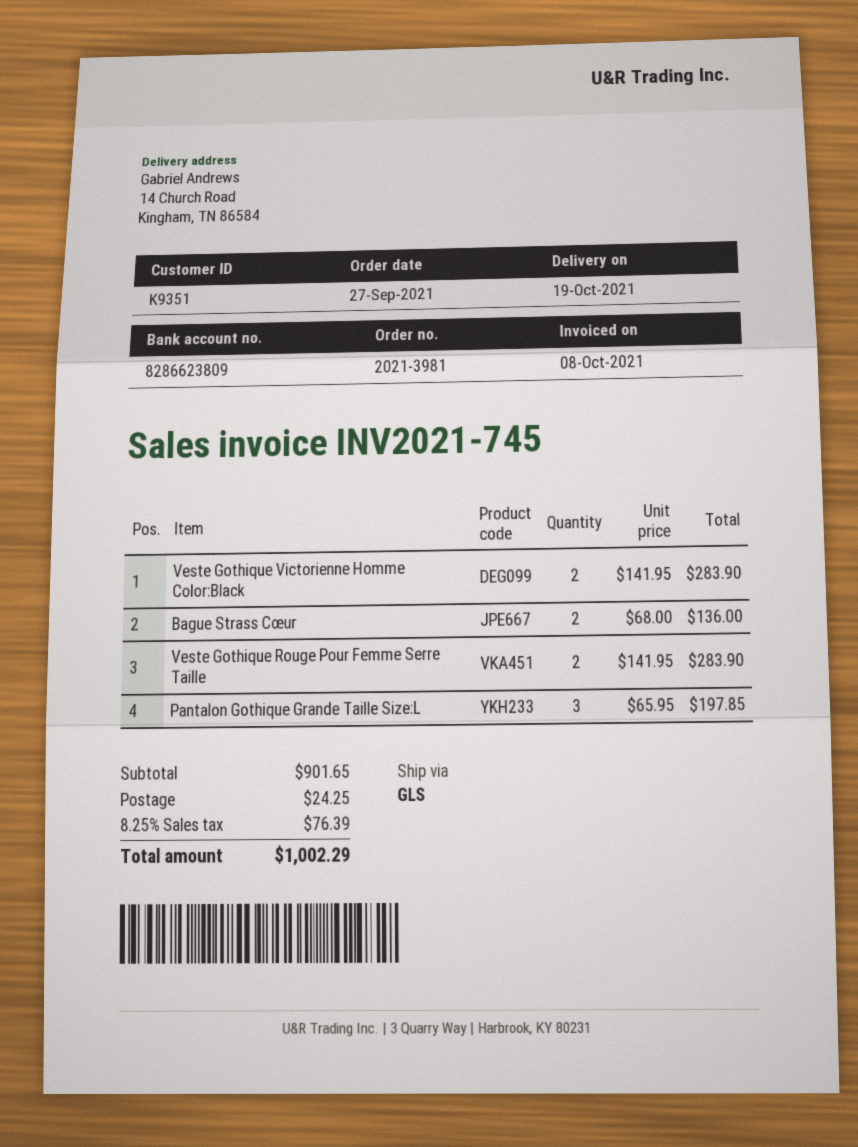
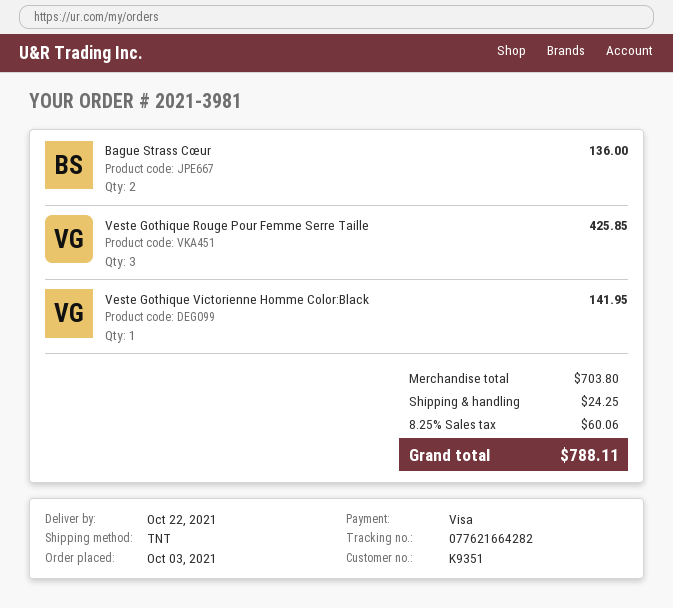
order date: 2021-09-27 -> 2021-10-03
delivery date: 2021-10-19 -> 2021-10-22
shipping method: GLS -> TNT
Veste Gothique Victorienne Homme Color:Black: 2 for 283.90 -> 1 for 141.95
Veste Gothique Rouge Pour Femme Serre Taille: 2 for 283.90 -> 3 for 425.85
Pantalon Gothique Grande Taille Size:L: 3 for 197.85 -> none
subtotal: 901.65 -> 703.80
tax: 8.25% = 76.39 -> 8.25% = 60.06
total: 1002.29 -> 788.11

